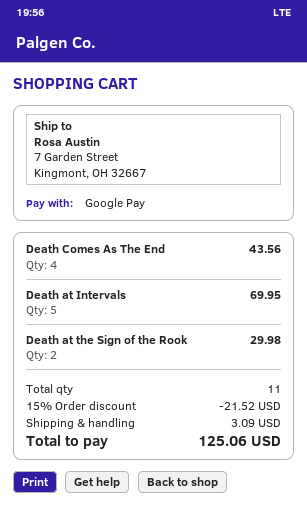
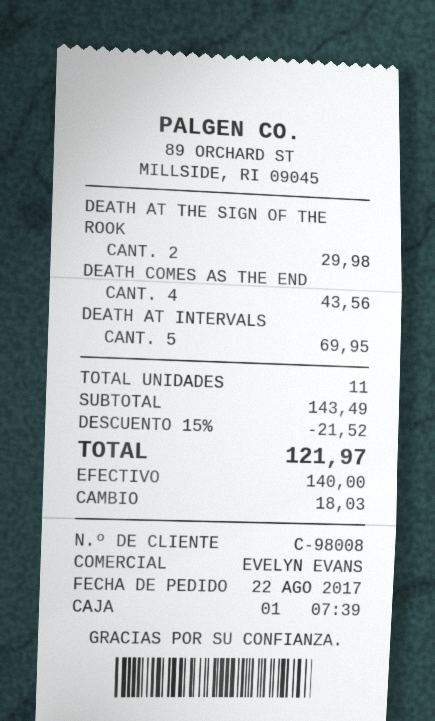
payment method: Google Pay -> cash
shipping: 3.09 -> none
total: 125.06 -> 121.97

